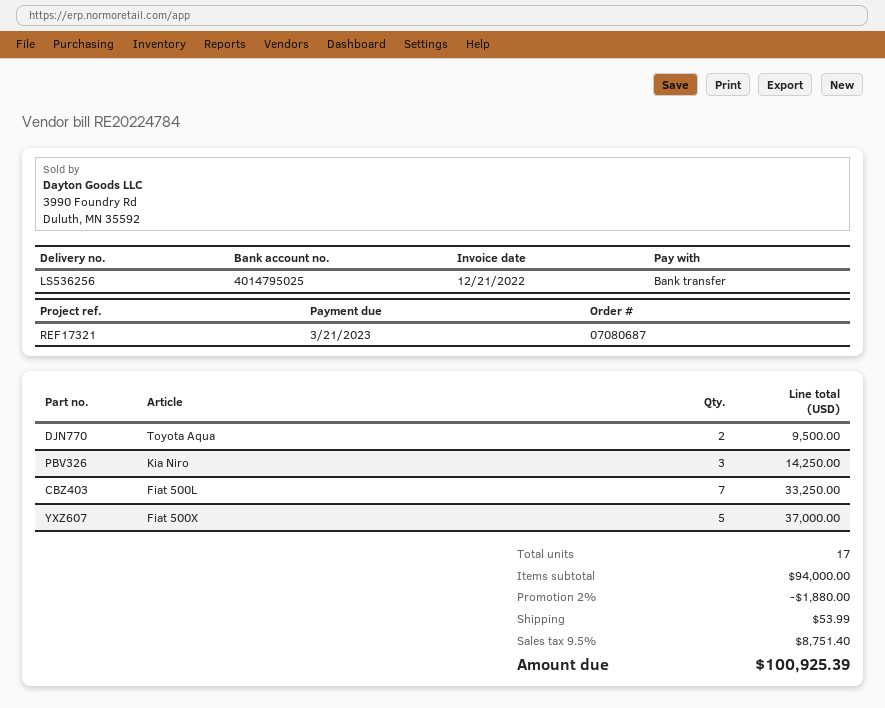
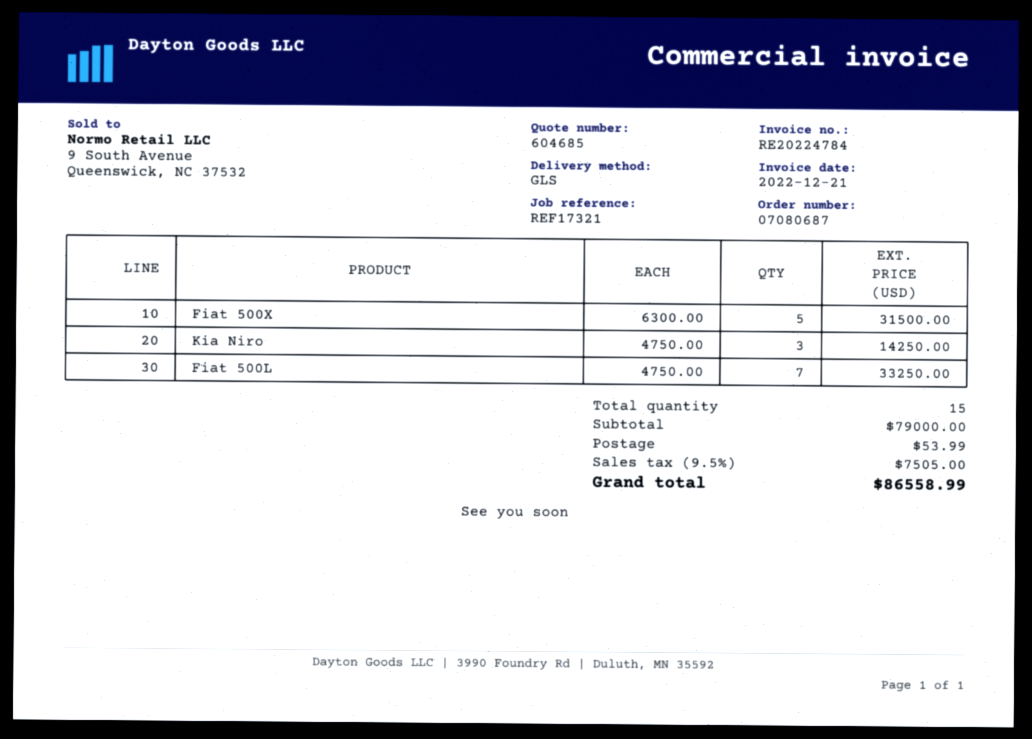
Toyota Aqua: 2 for 9500.00 -> none
Fiat 500X: 5 for 37000.00 -> 5 for 31500.00
total quantity: 17 -> 15
subtotal: 94000.00 -> 79000.00
discount: 2% = 1880.00 -> none
tax: 9.5% = 8751.40 -> 9.5% = 7505.00
total: 100925.39 -> 86558.99

